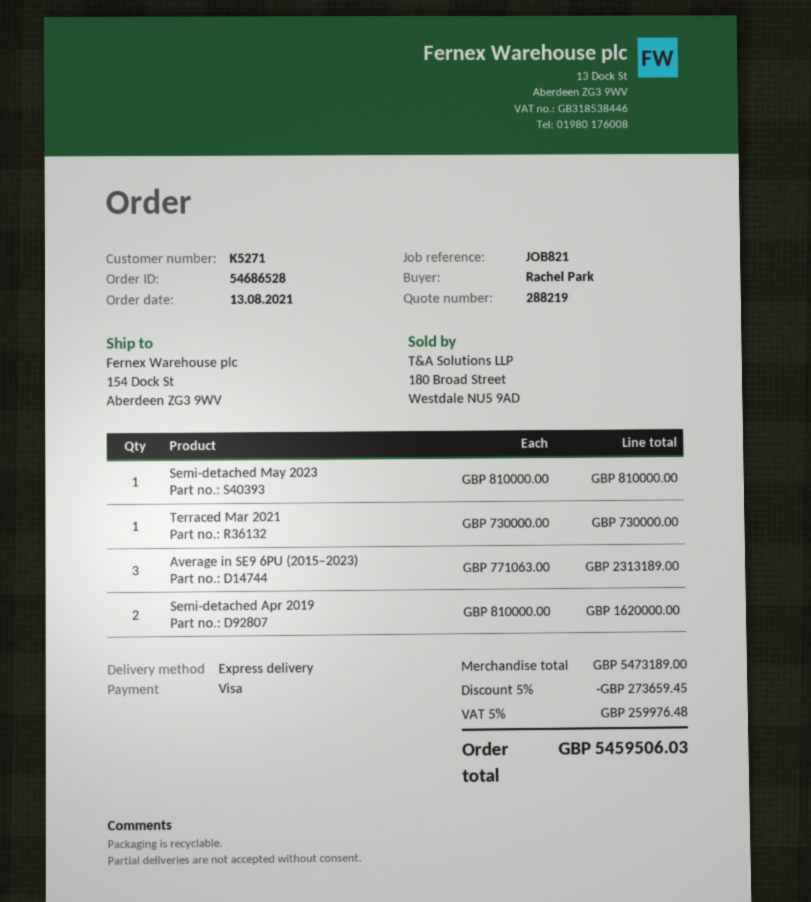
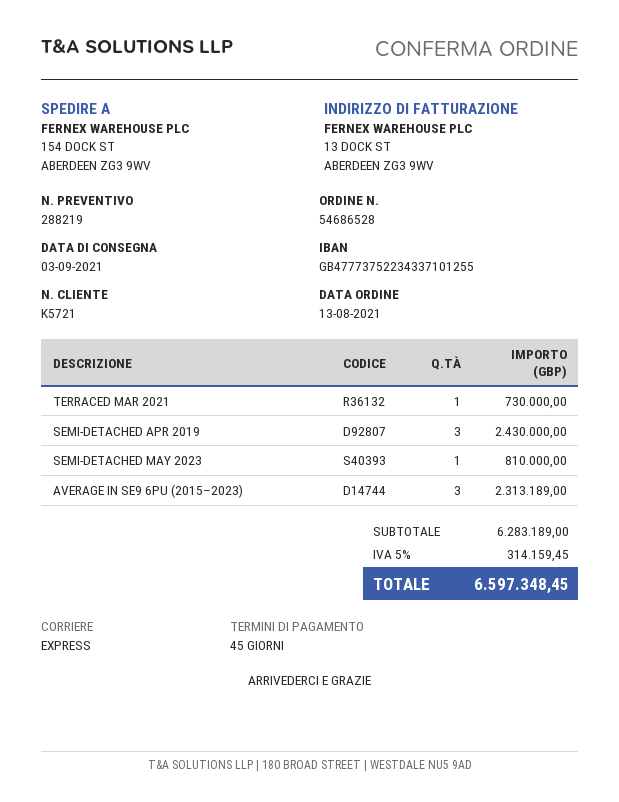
customer number: K5271 -> K5721
Semi-detached Apr 2019: 2 for 1620000.00 -> 3 for 2430000.00
subtotal: 5473189.00 -> 6283189.00
discount: 5% = 273659.45 -> none
tax: 5% = 259976.48 -> 5% = 314159.45
total: 5459506.03 -> 6597348.45

